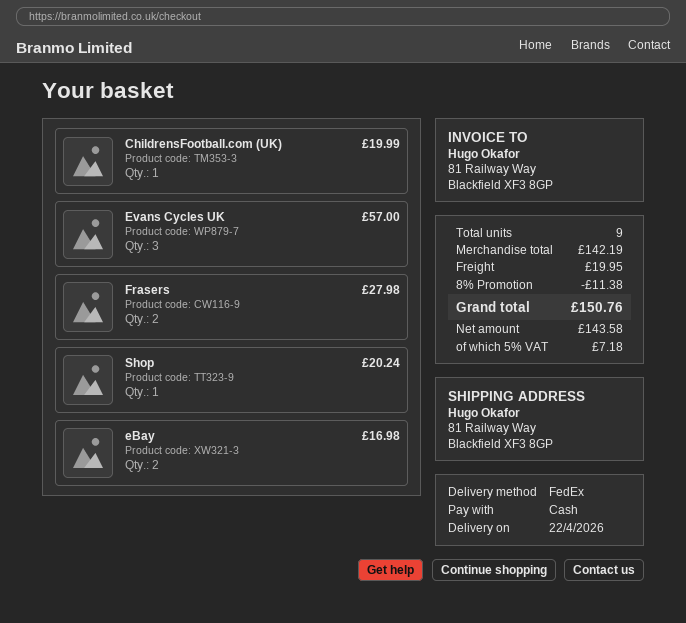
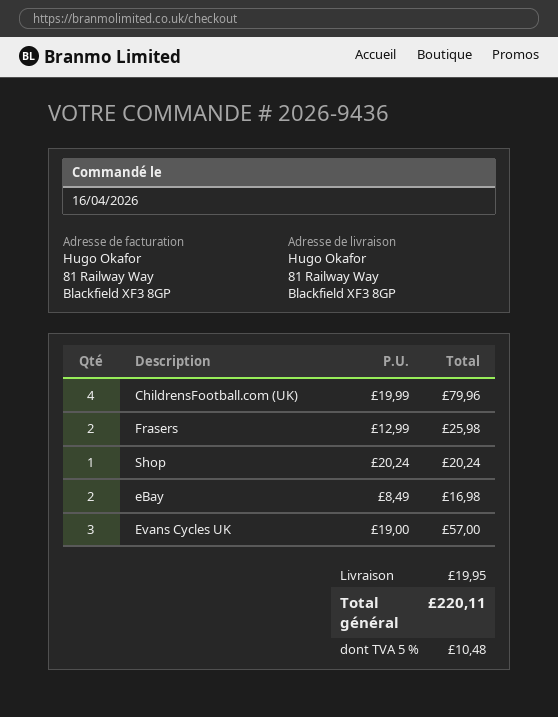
ChildrensFootball.com (UK): 1 for 19.99 -> 4 for 79.96
Frasers: 2 for 27.98 -> 2 for 25.98
discount: 8% = 11.38 -> none
tax: 5% = 7.18 -> 5% = 10.48
total: 150.76 -> 220.11

